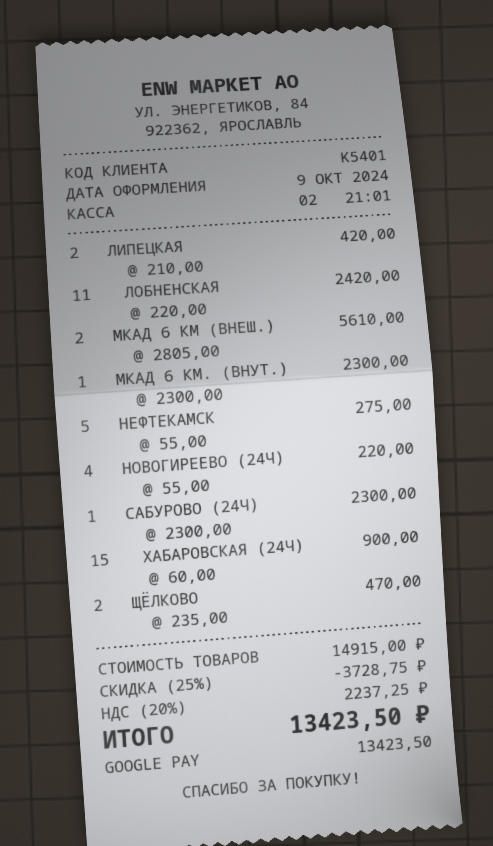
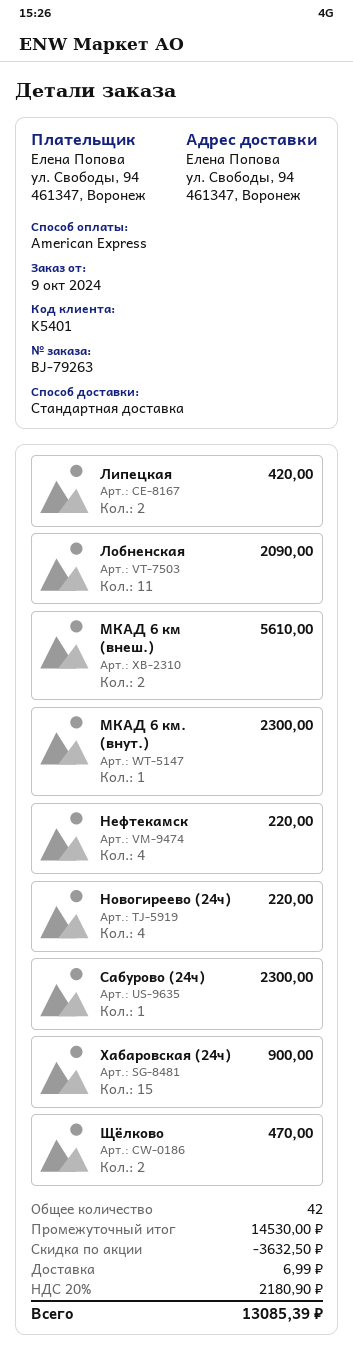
payment method: Google Pay -> American Express
ЛОБНЕНСКАЯ: 11 for 2420.00 -> 11 for 2090.00
НЕФТЕКАМСК: 5 for 275.00 -> 4 for 220.00
subtotal: 14915.00 -> 14530.00
discount: 3728.75 -> 3632.50
shipping: none -> 6.99
tax: 20% = 2237.25 -> 20% = 2180.90
total: 13423.50 -> 13085.39

